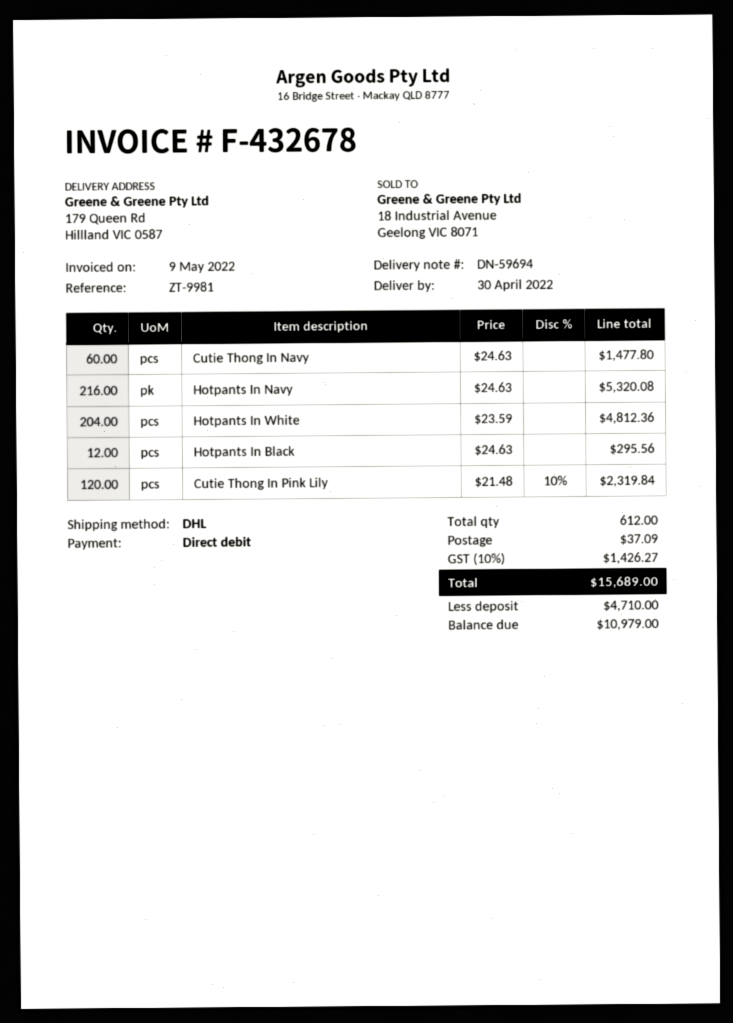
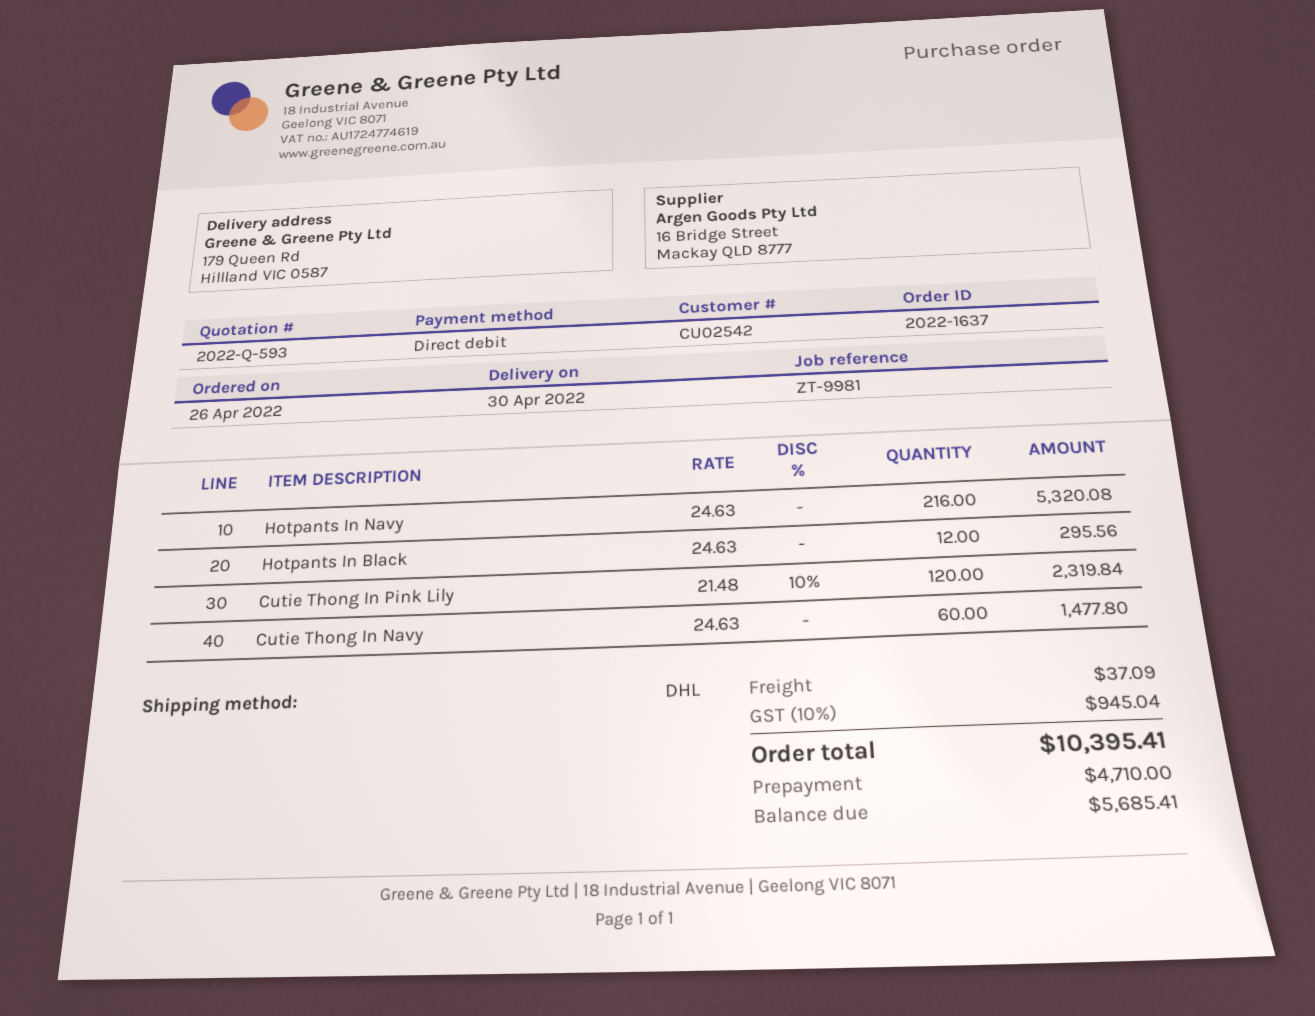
Hotpants In White: 204 x 23.59 = 4812.36 -> none
tax: 10% = 1426.27 -> 10% = 945.04
total: 15689.00 -> 10395.41
balance: 10979.00 -> 5685.41

